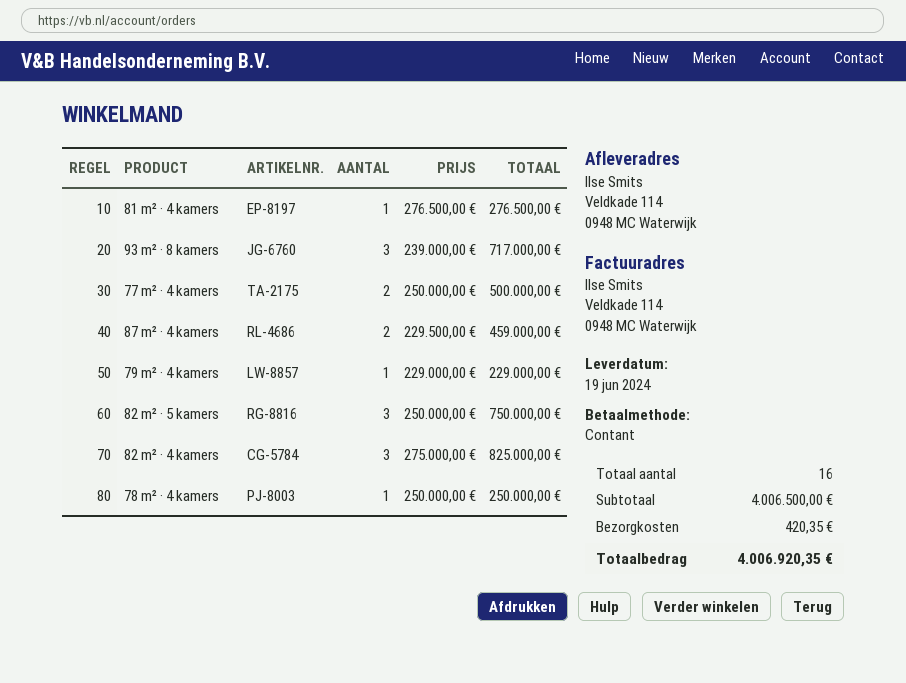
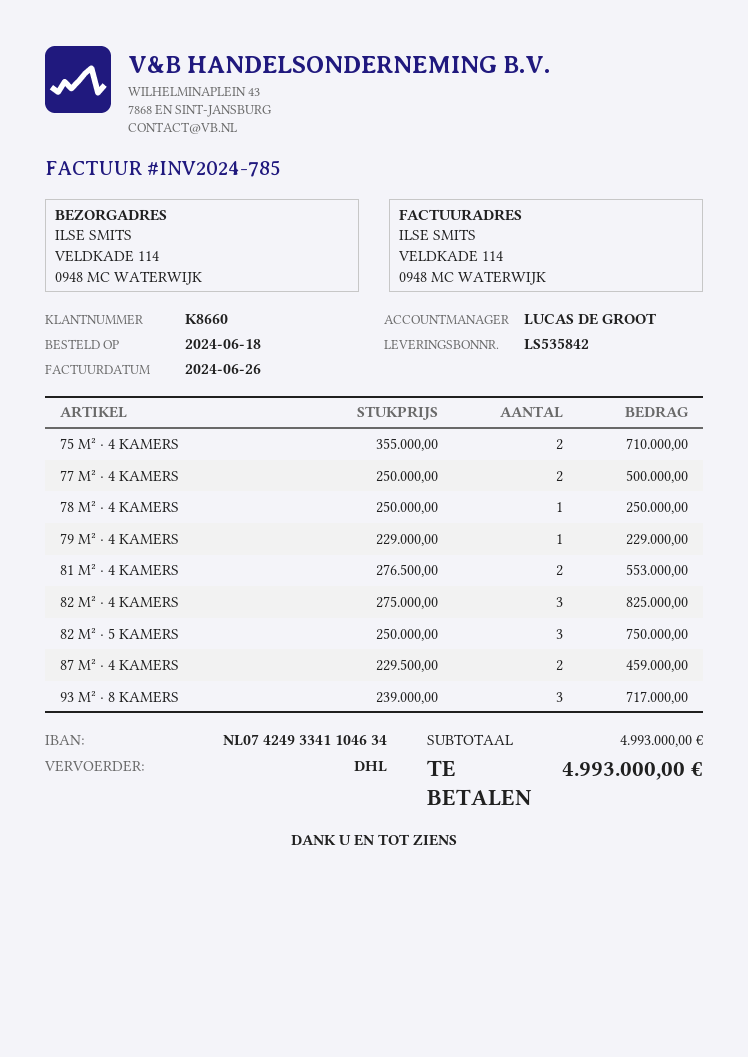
81 m² · 4 kamers: 1 x 276500.00 = 276500.00 -> 2 x 276500.00 = 553000.00
75 M² · 4 KAMERS: none -> 2 x 355000.00 = 710000.00
subtotal: 4006500.00 -> 4993000.00
shipping: 420.35 -> none
total: 4006920.35 -> 4993000.00

